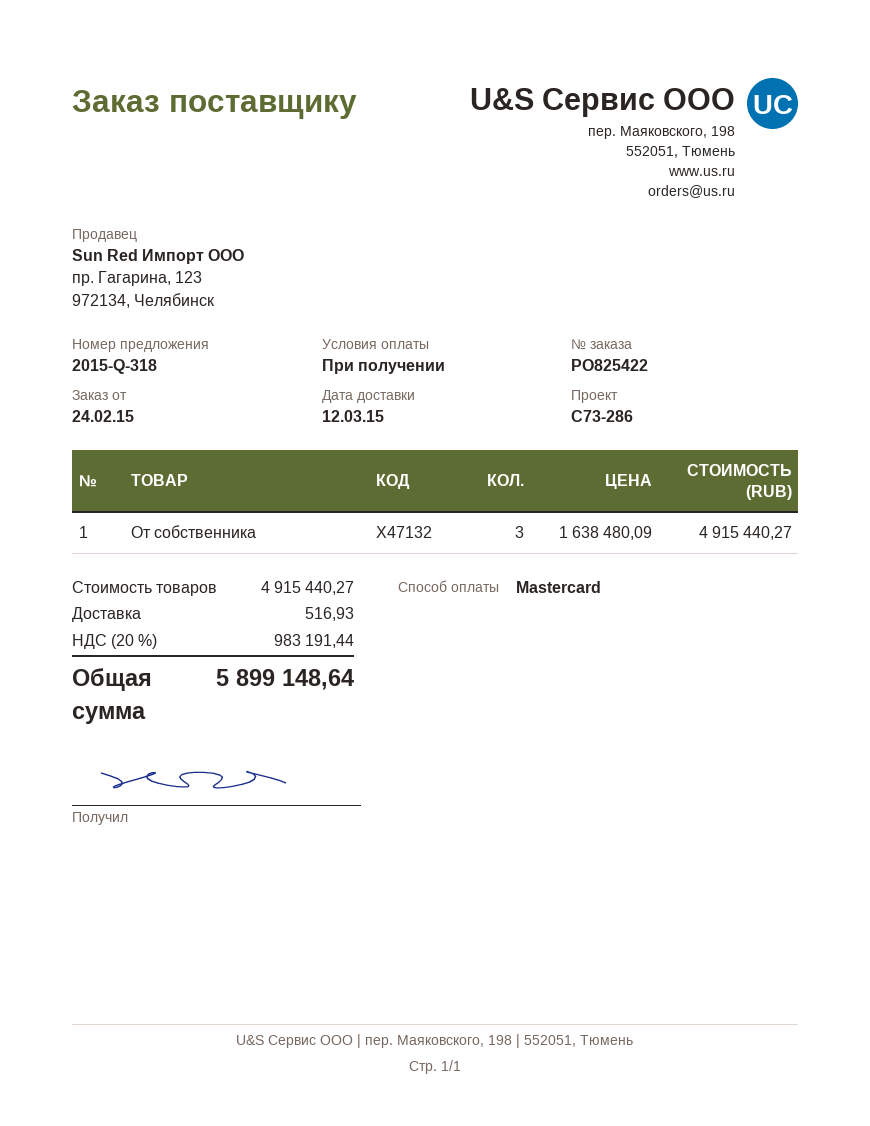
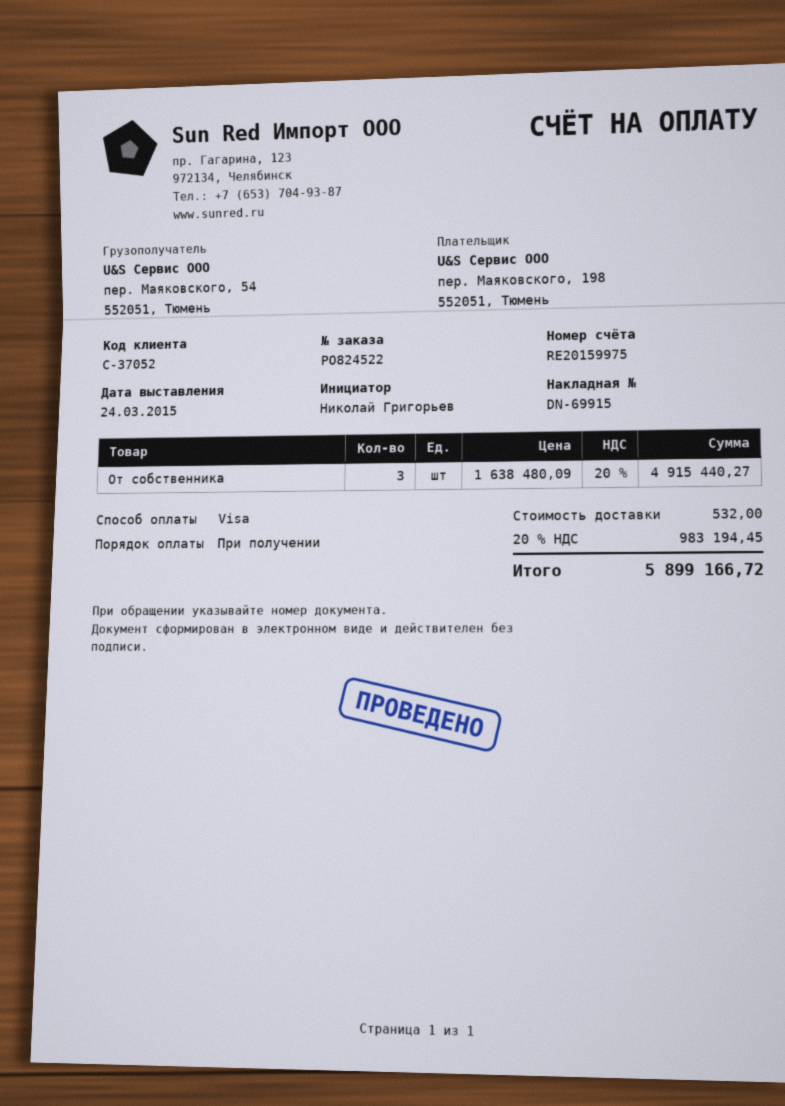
order number: PO825422 -> PO824522
payment method: Mastercard -> Visa
shipping: 516.93 -> 532.00
tax: 20% = 983191.44 -> 20% = 983194.45
total: 5899148.64 -> 5899166.72

